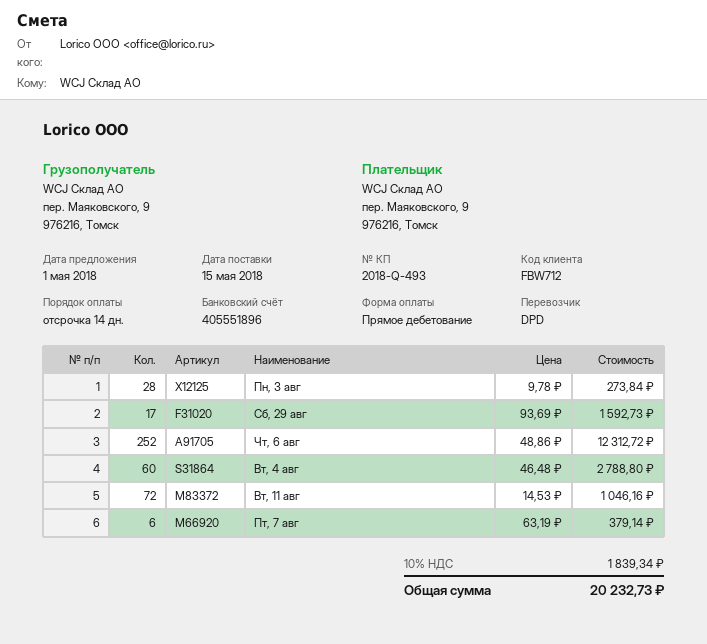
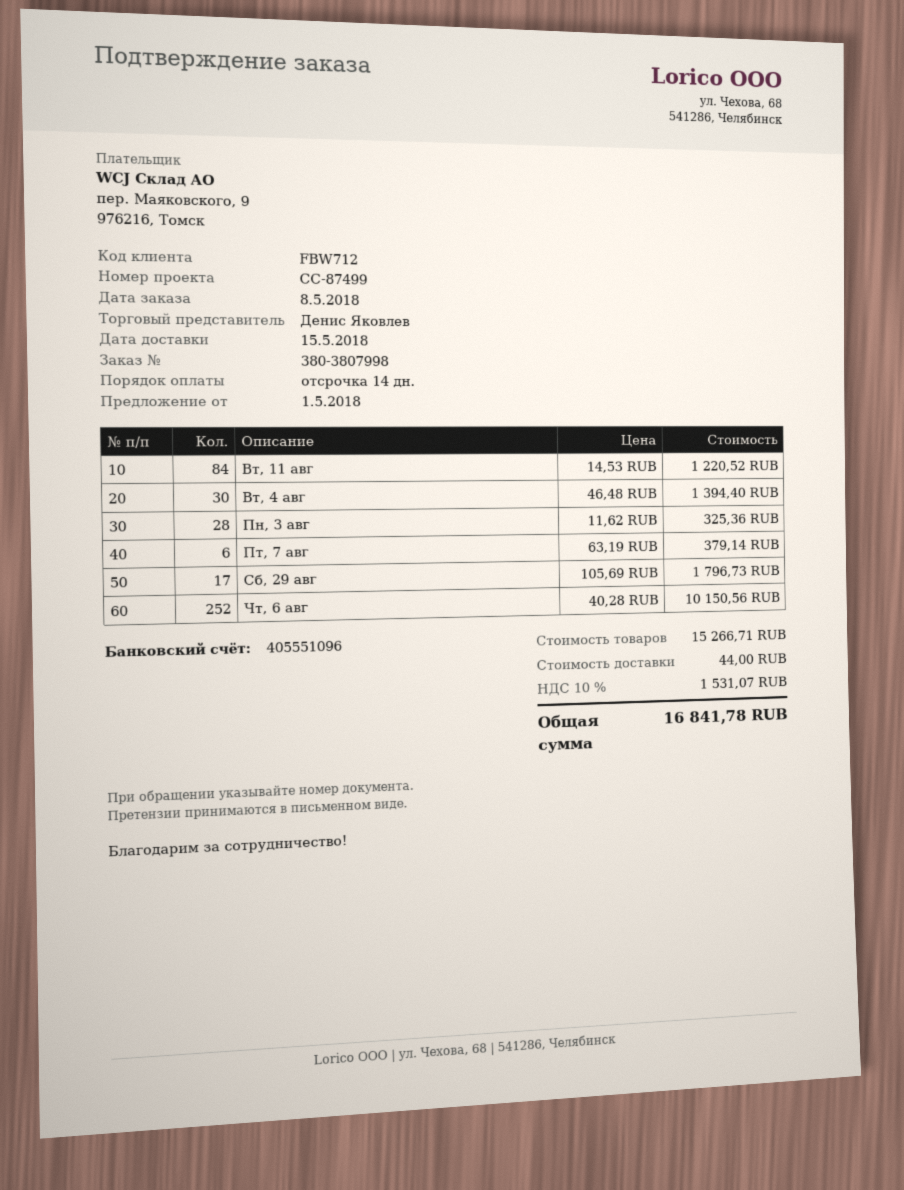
bank account: 405551896 -> 405551096
Пн, 3 авг: 28 x 9.78 = 273.84 -> 28 x 11.62 = 325.36
Сб, 29 авг: 17 x 93.69 = 1592.73 -> 17 x 105.69 = 1796.73
Чт, 6 авг: 252 x 48.86 = 12312.72 -> 252 x 40.28 = 10150.56
Вт, 4 авг: 60 x 46.48 = 2788.80 -> 30 x 46.48 = 1394.40
Вт, 11 авг: 72 x 14.53 = 1046.16 -> 84 x 14.53 = 1220.52
shipping: none -> 44.00
tax: 10% = 1839.34 -> 10% = 1531.07
total: 20232.73 -> 16841.78

